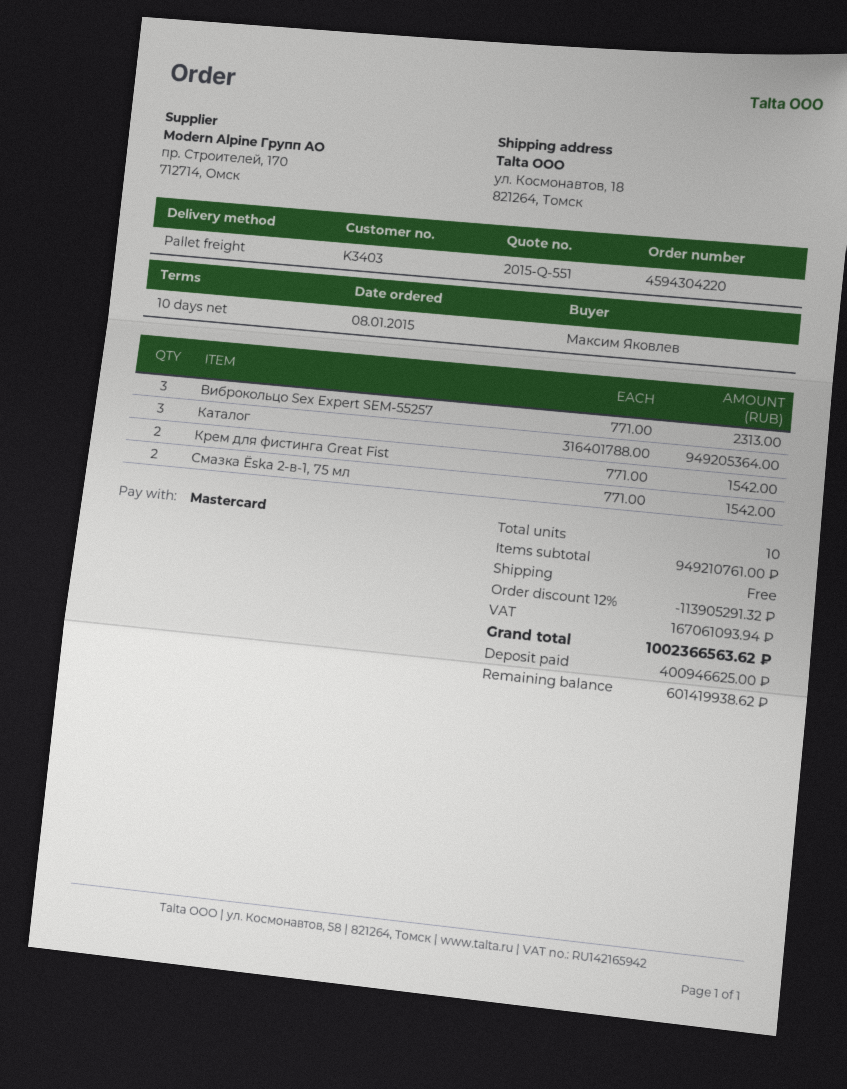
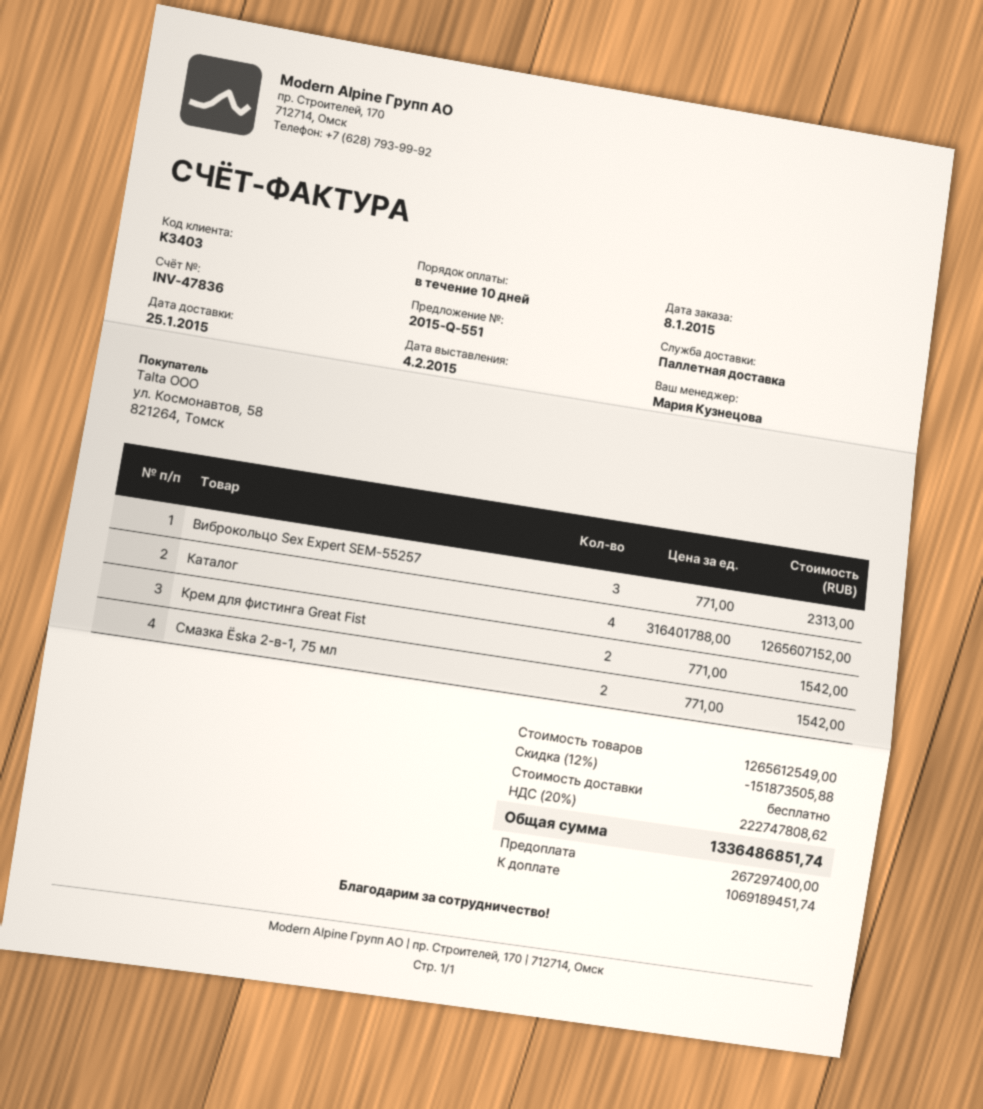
Каталог: 3 x 316401788.00 = 949205364.00 -> 4 x 316401788.00 = 1265607152.00
subtotal: 949210761.00 -> 1265612549.00
discount: 12% = 113905291.32 -> 12% = 151873505.88
tax: 167061093.94 -> 222747808.62
total: 1002366563.62 -> 1336486851.74
deposit: 400946625.00 -> 267297400.00
balance: 601419938.62 -> 1069189451.74

